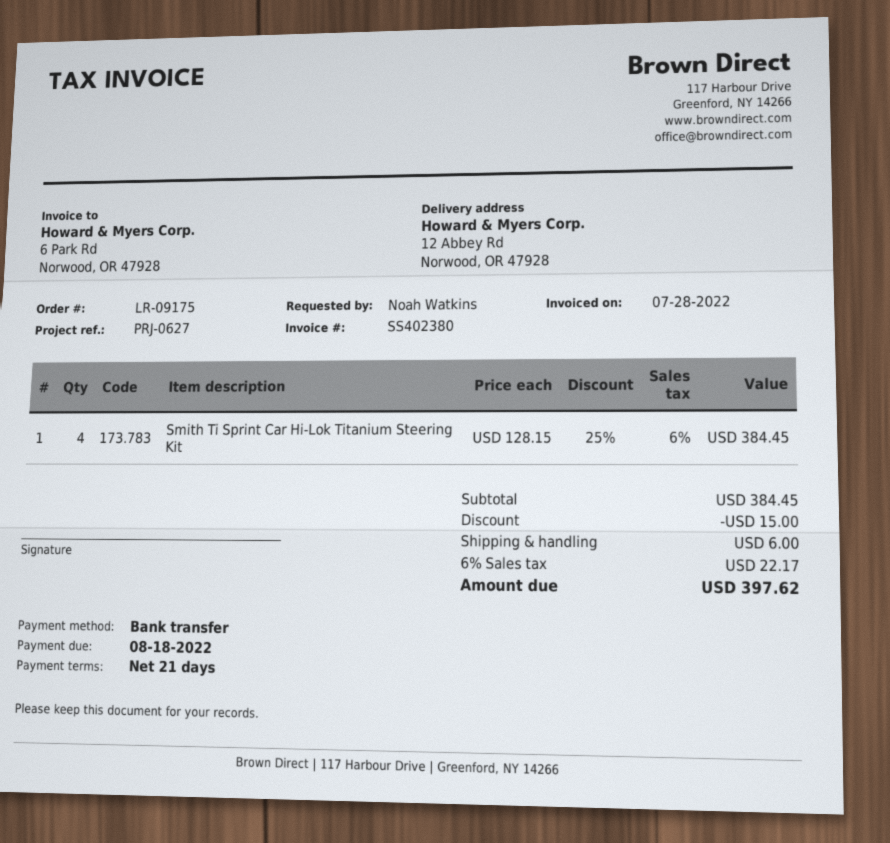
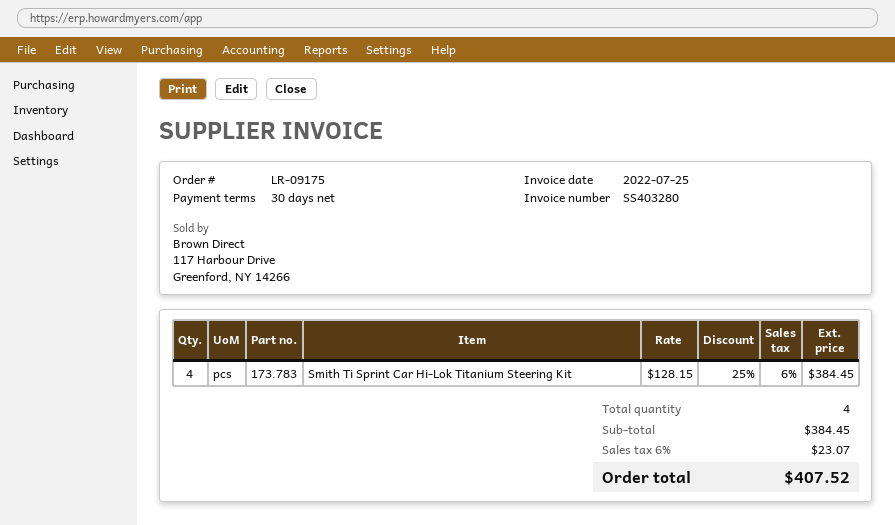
invoice number: SS402380 -> SS403280
invoice date: 2022-07-28 -> 2022-07-25
payment terms: 21 days -> 30 days
discount: 15.00 -> none
shipping: 6.00 -> none
tax: 6% = 22.17 -> 6% = 23.07
total: 397.62 -> 407.52

